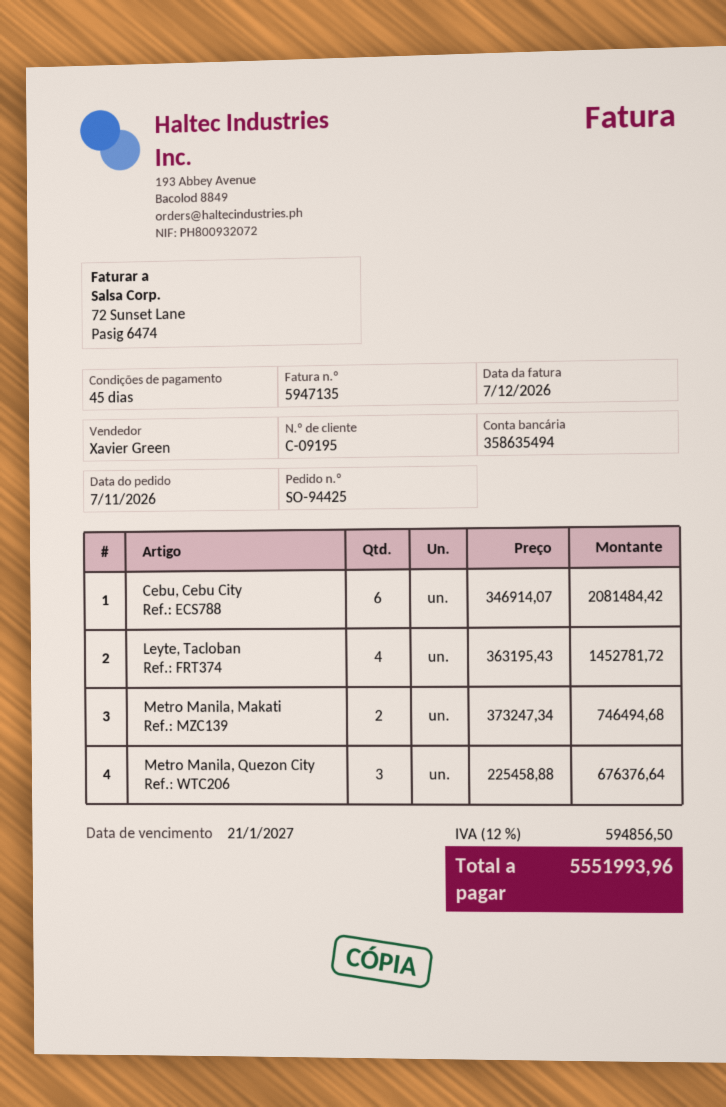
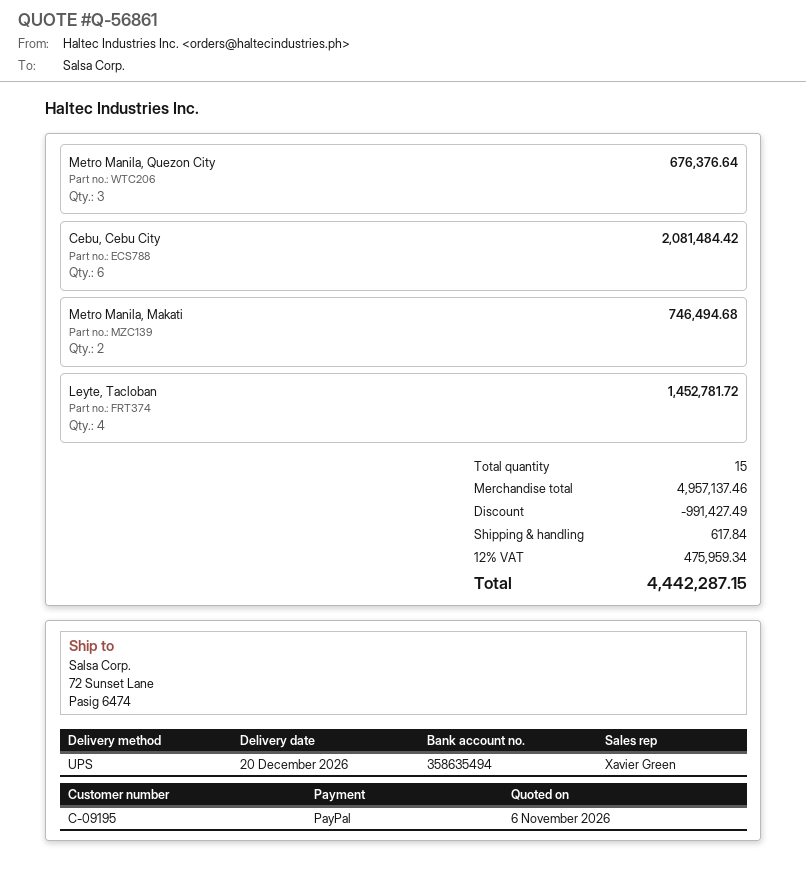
discount: none -> 991427.49
shipping: none -> 617.84
tax: 12% = 594856.50 -> 12% = 475959.34
total: 5551993.96 -> 4442287.15

